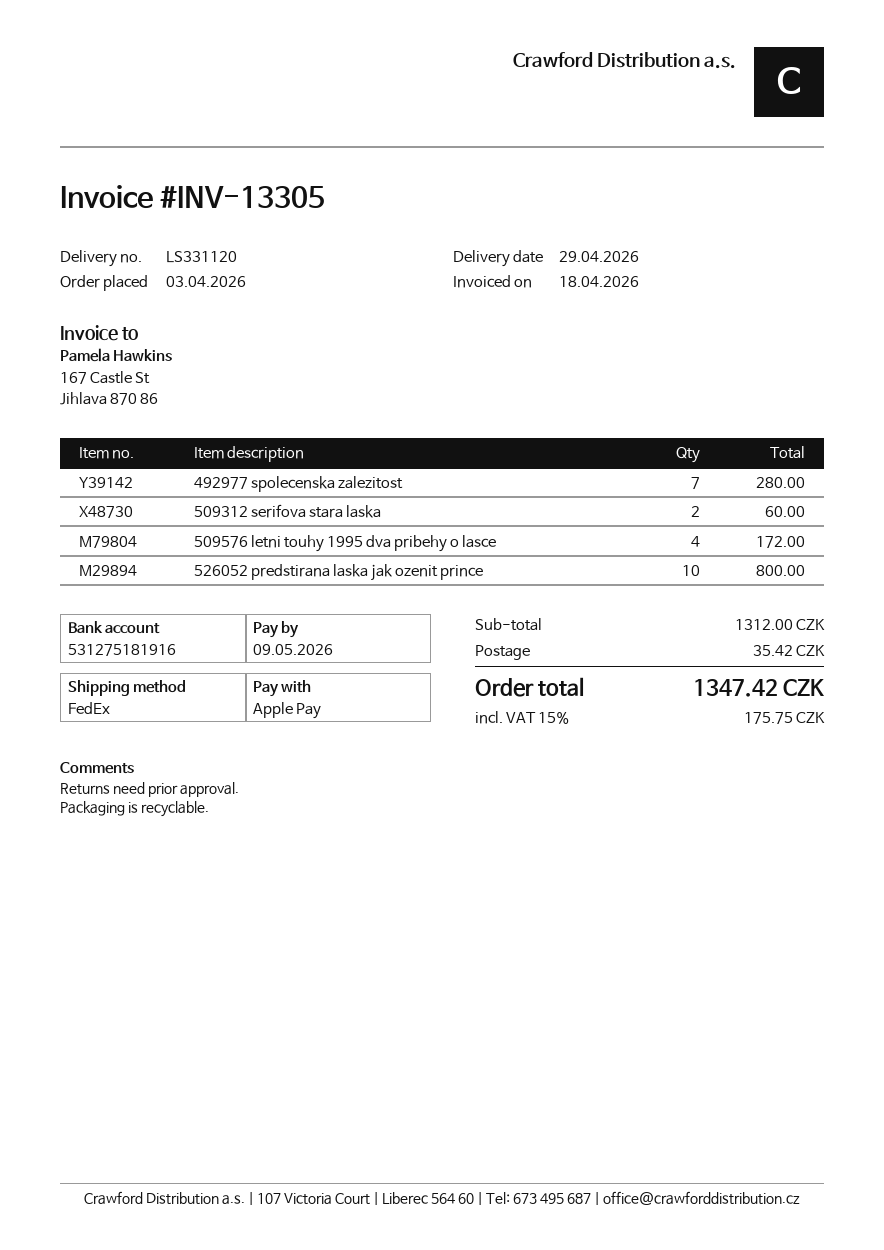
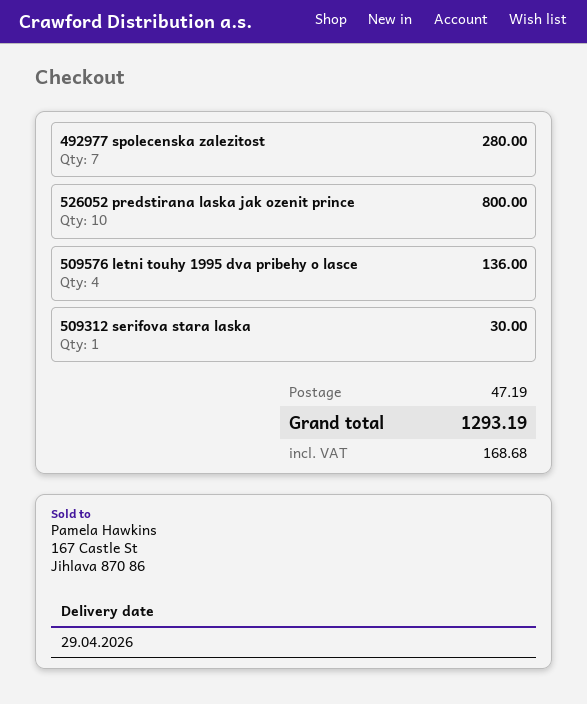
509312 serifova stara laska: 2 for 60.00 -> 1 for 30.00
509576 letni touhy 1995 dva pribehy o lasce: 4 for 172.00 -> 4 for 136.00
shipping: 35.42 -> 47.19
tax: 175.75 -> 168.68
total: 1347.42 -> 1293.19

